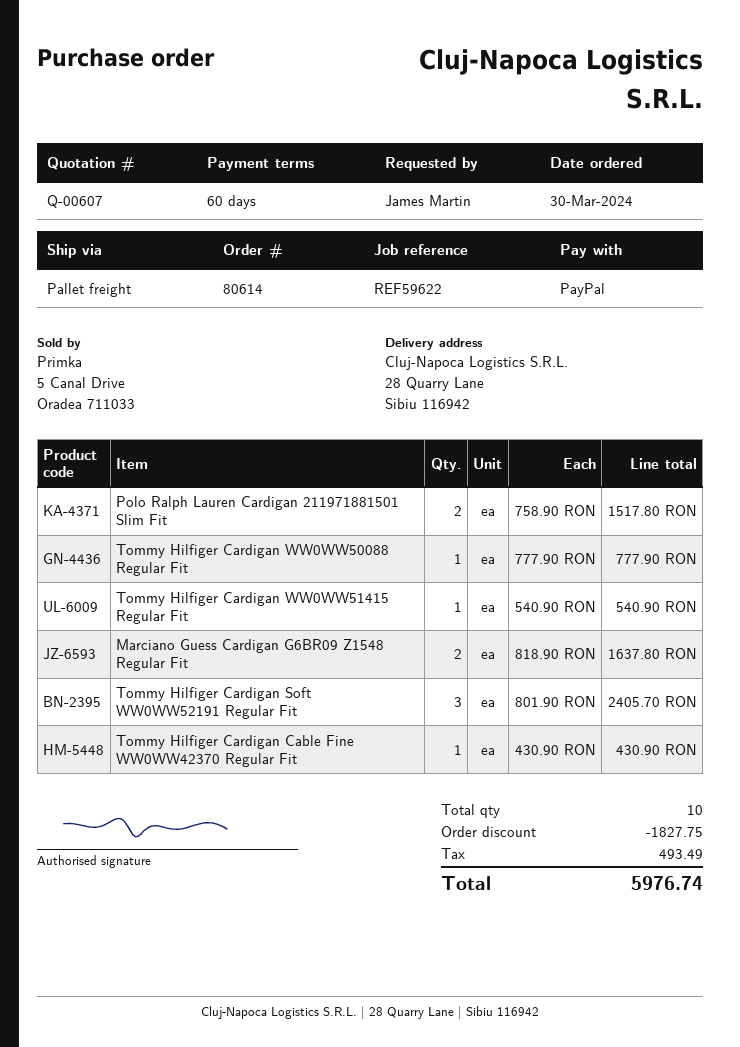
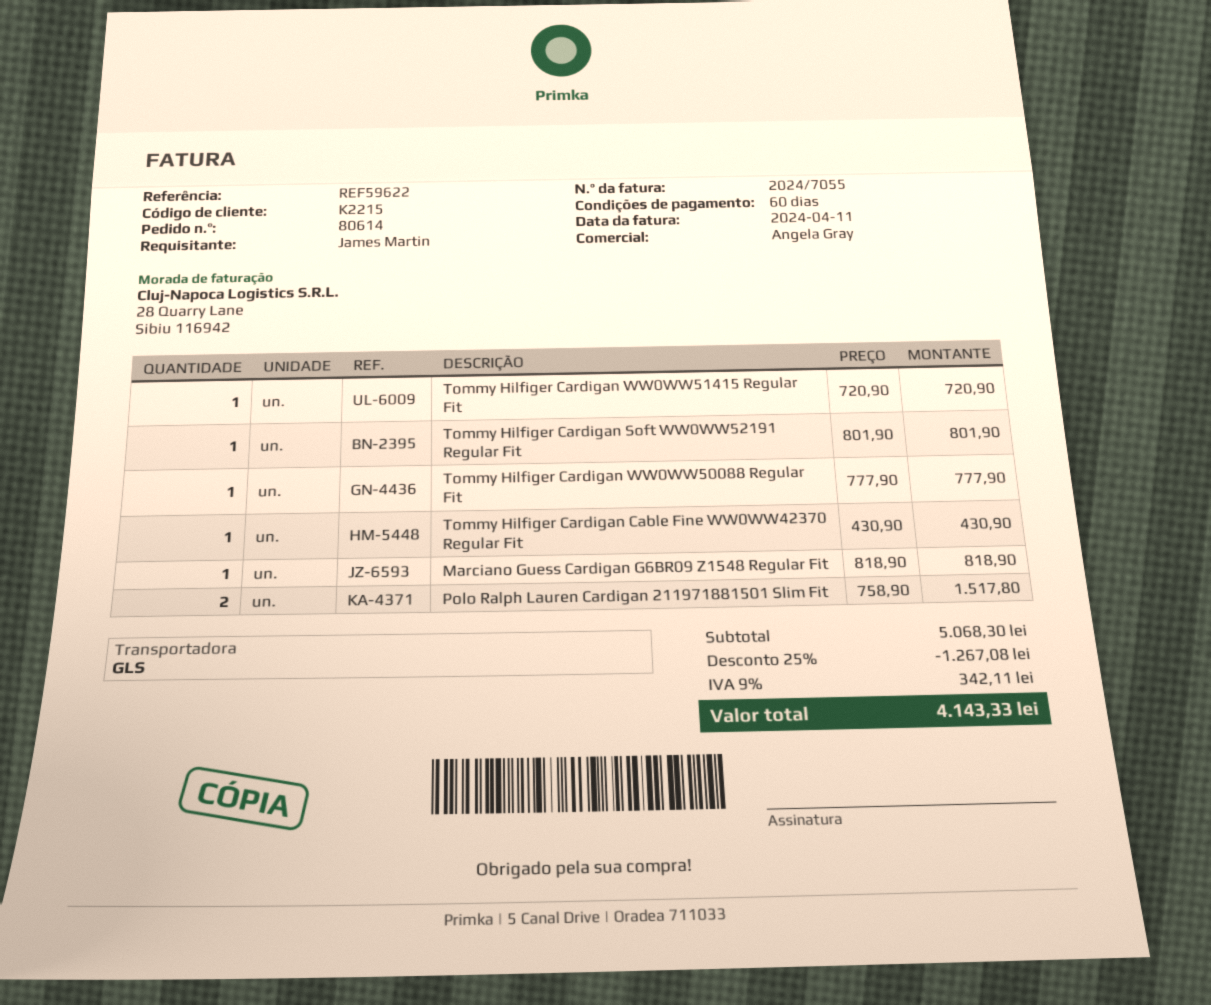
shipping method: pallet freight -> GLS
Tommy Hilfiger Cardigan WW0WW51415 Regular Fit: 1 x 540.90 = 540.90 -> 1 x 720.90 = 720.90
Marciano Guess Cardigan G6BR09 Z1548 Regular Fit: 2 x 818.90 = 1637.80 -> 1 x 818.90 = 818.90
Tommy Hilfiger Cardigan Soft WW0WW52191 Regular Fit: 3 x 801.90 = 2405.70 -> 1 x 801.90 = 801.90
discount: 1827.75 -> 1267.08
tax: 493.49 -> 342.11
total: 5976.74 -> 4143.33

